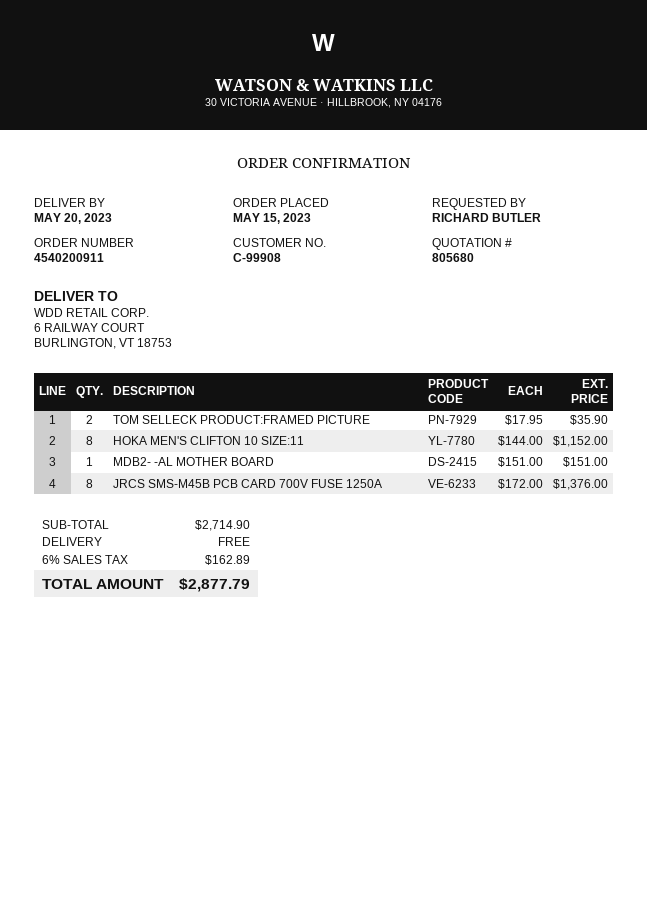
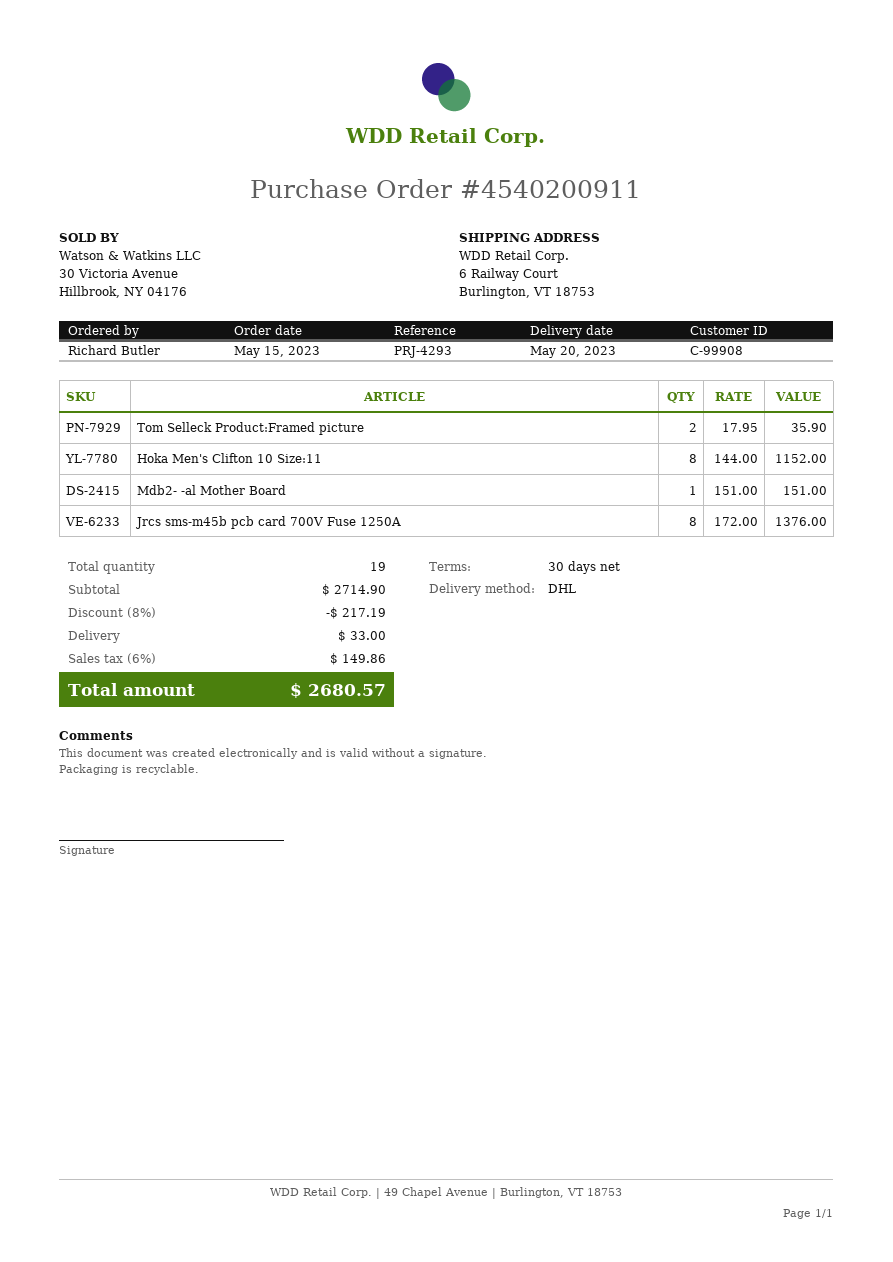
discount: none -> 8% = 217.19
shipping: 0.00 -> 33.00
tax: 6% = 162.89 -> 6% = 149.86
total: 2877.79 -> 2680.57

